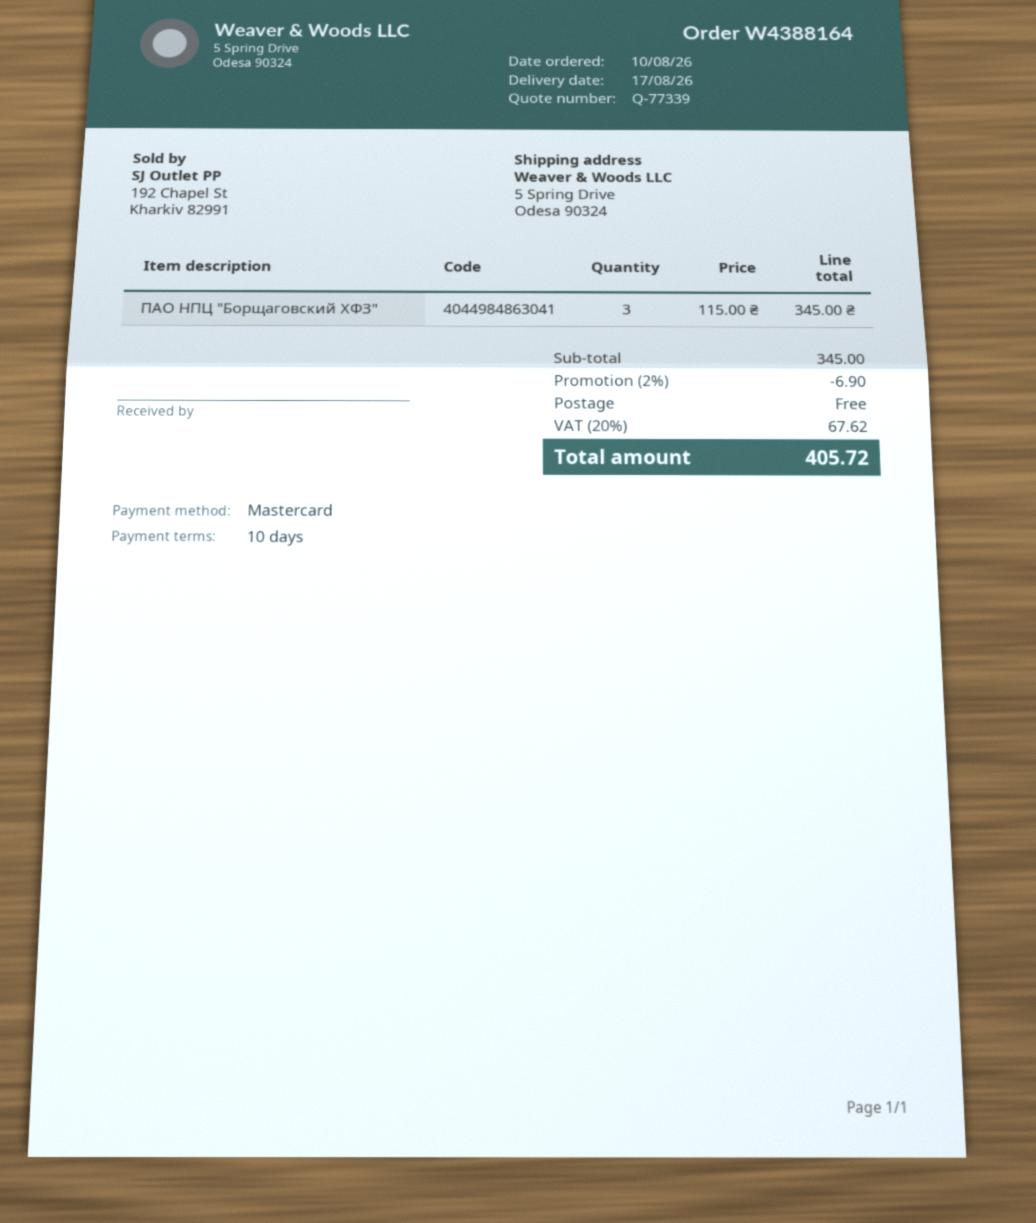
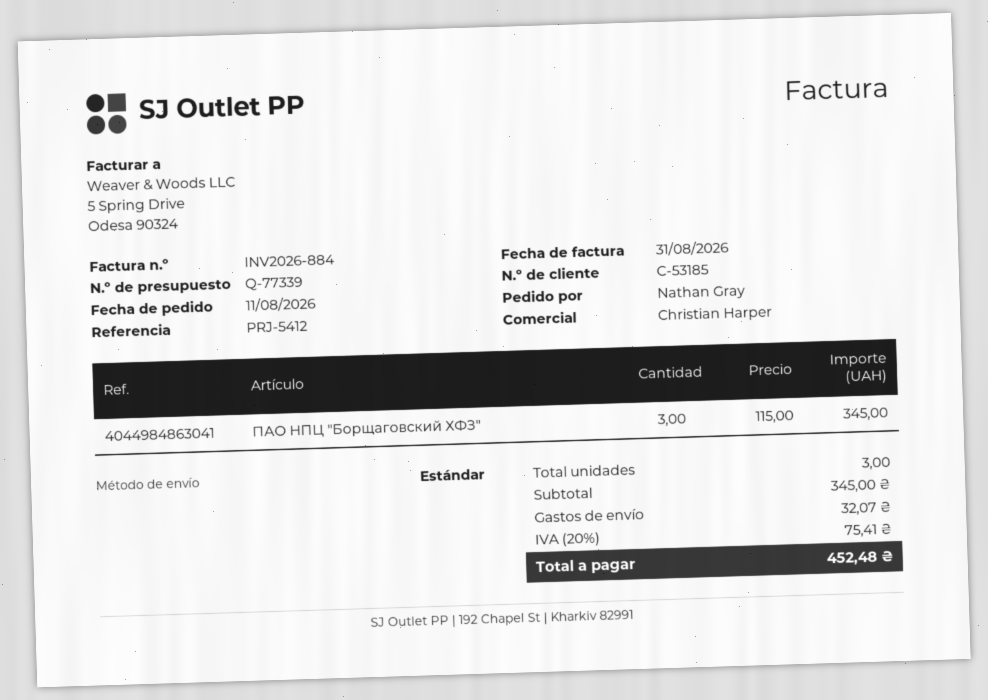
order date: 2026-08-10 -> 2026-08-11
discount: 2% = 6.90 -> none
shipping: 0.00 -> 32.07
tax: 20% = 67.62 -> 20% = 75.41
total: 405.72 -> 452.48

